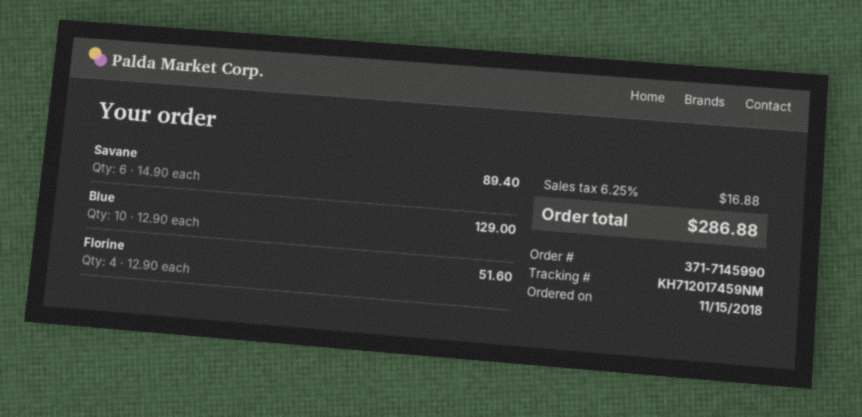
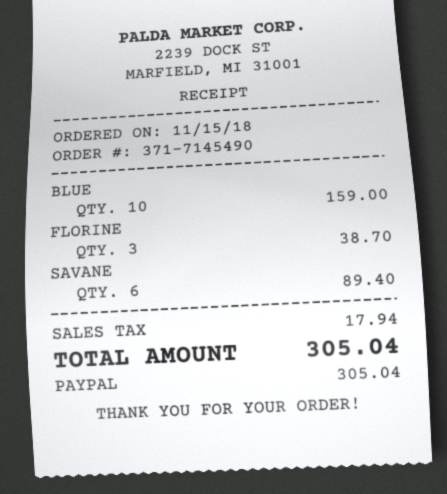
order number: 371-7145990 -> 371-7145490
Blue: 10 for 129.00 -> 10 for 159.00
Florine: 4 for 51.60 -> 3 for 38.70
tax: 16.88 -> 17.94
total: 286.88 -> 305.04

